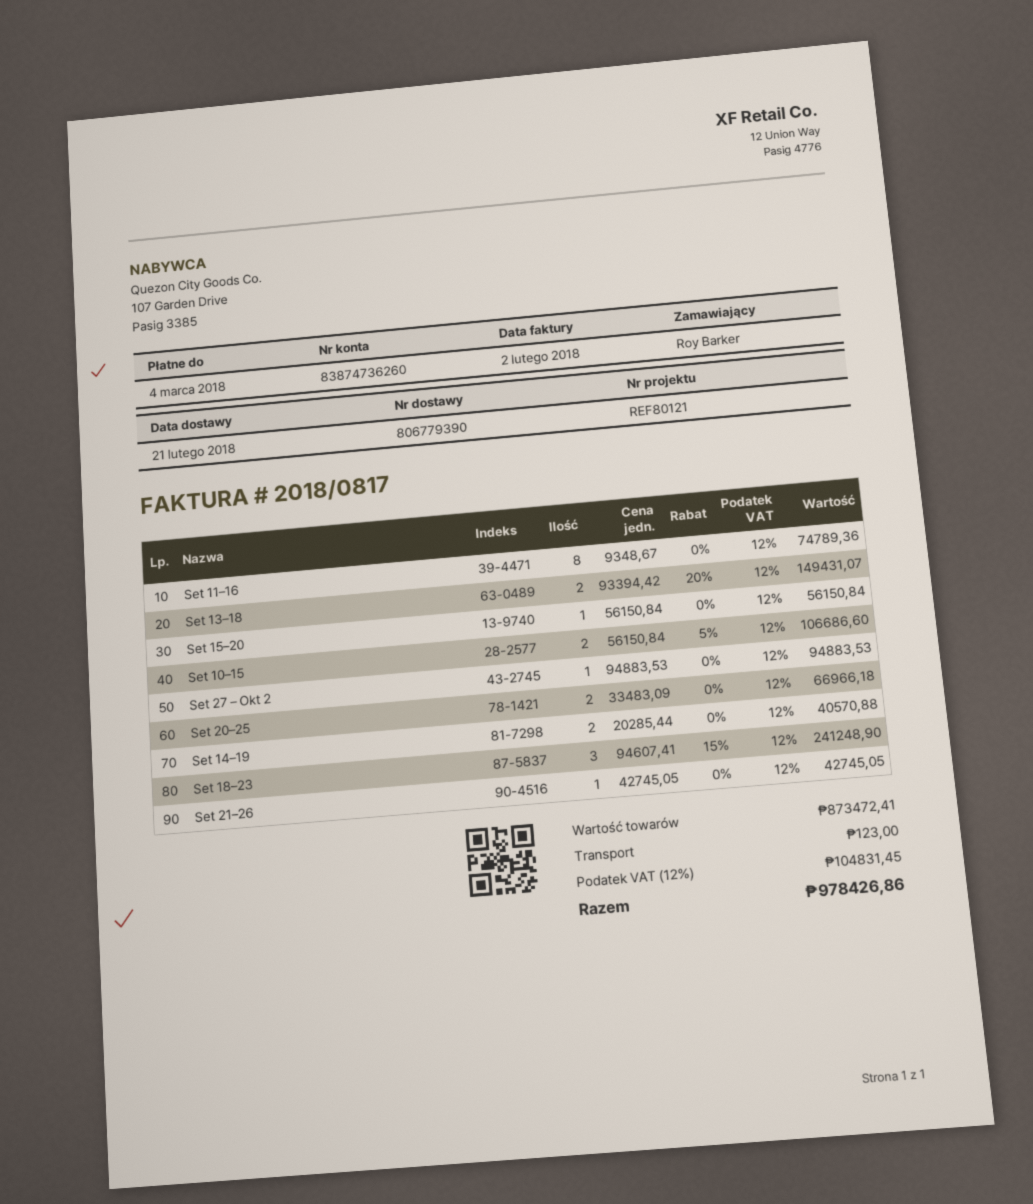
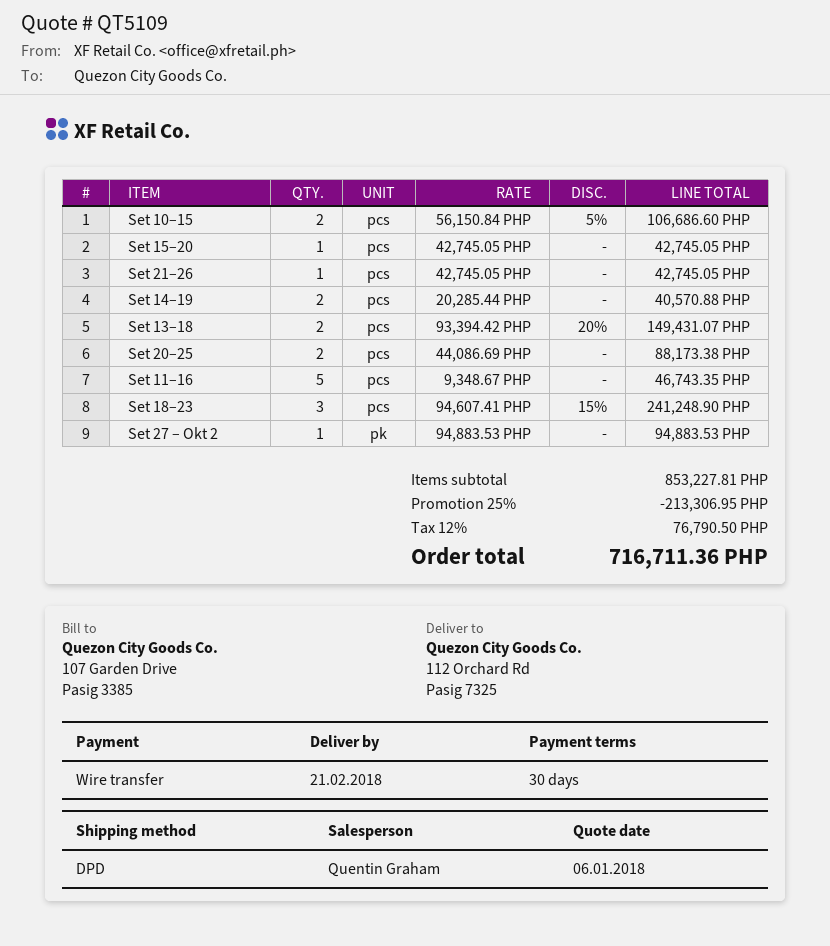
Set 11–16: 8 x 9348.67 = 74789.36 -> 5 x 9348.67 = 46743.35
Set 15–20: 1 x 56150.84 = 56150.84 -> 1 x 42745.05 = 42745.05
Set 20–25: 2 x 33483.09 = 66966.18 -> 2 x 44086.69 = 88173.38
subtotal: 873472.41 -> 853227.81
discount: none -> 25% = 213306.95
shipping: 123.00 -> none
tax: 12% = 104831.45 -> 12% = 76790.50
total: 978426.86 -> 716711.36

